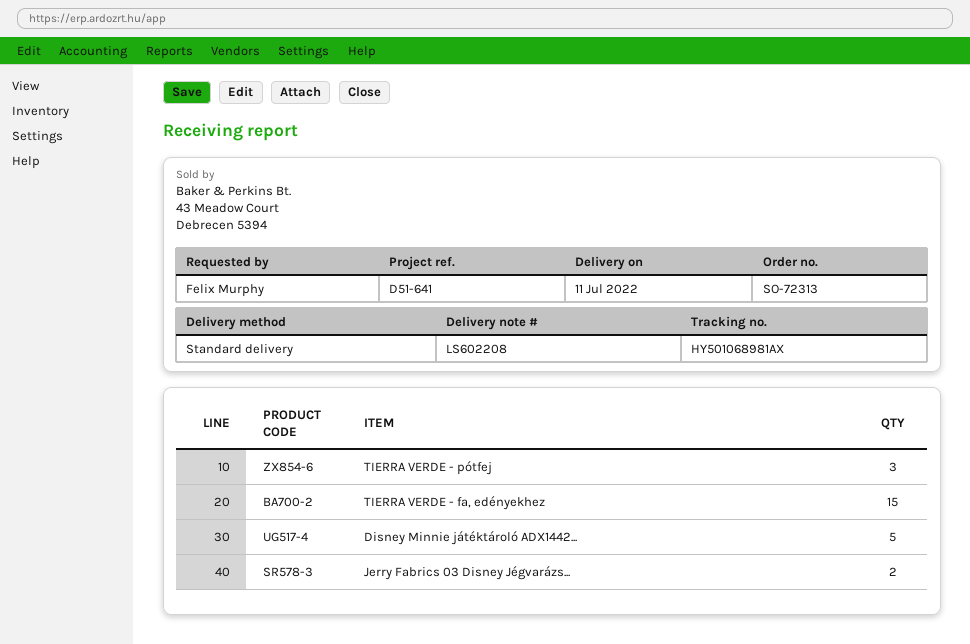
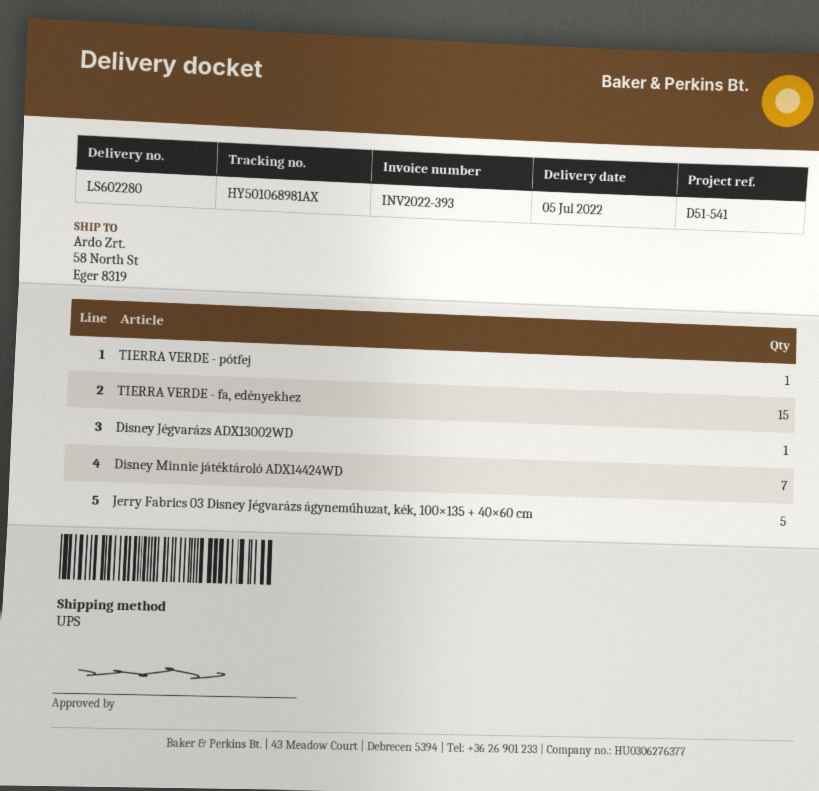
delivery note number: LS602208 -> LS602280
delivery date: 2022-07-11 -> 2022-07-05
reference: D51-641 -> D51-541
shipping method: standard -> UPS
TIERRA VERDE - pótfej: 3 -> 1
Disney Minnie játéktároló ADX1442...: 5 -> 7
Jerry Fabrics 03 Disney Jégvarázs...: 2 -> 5
Disney Jégvarázs ADX13002WD: none -> 1

